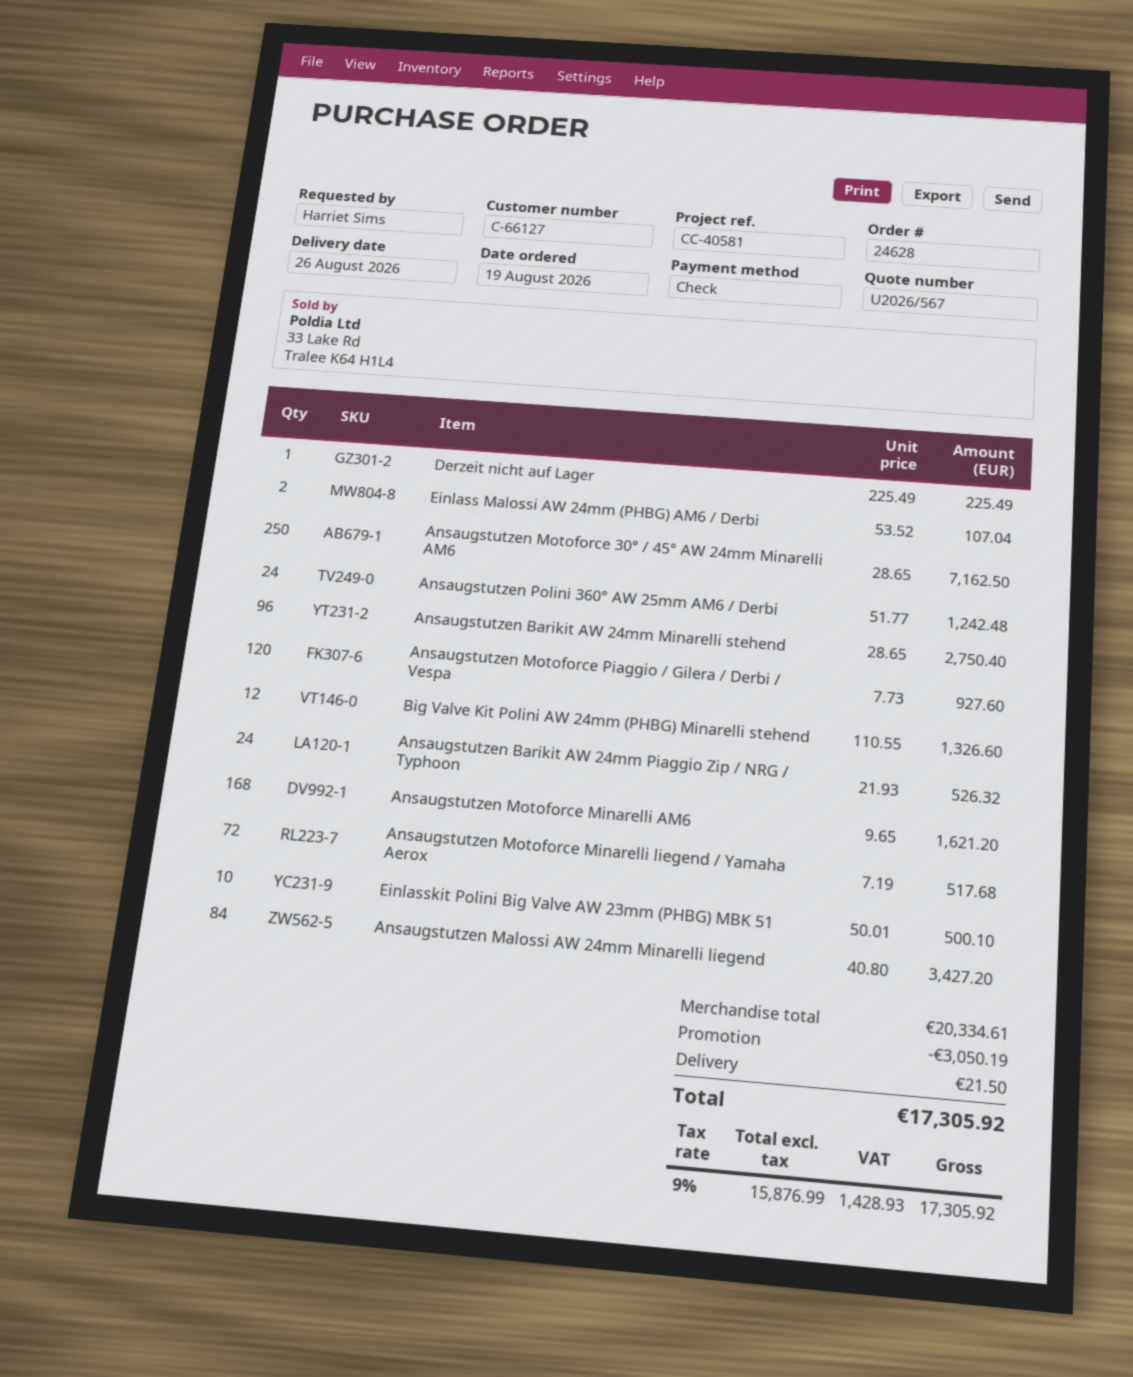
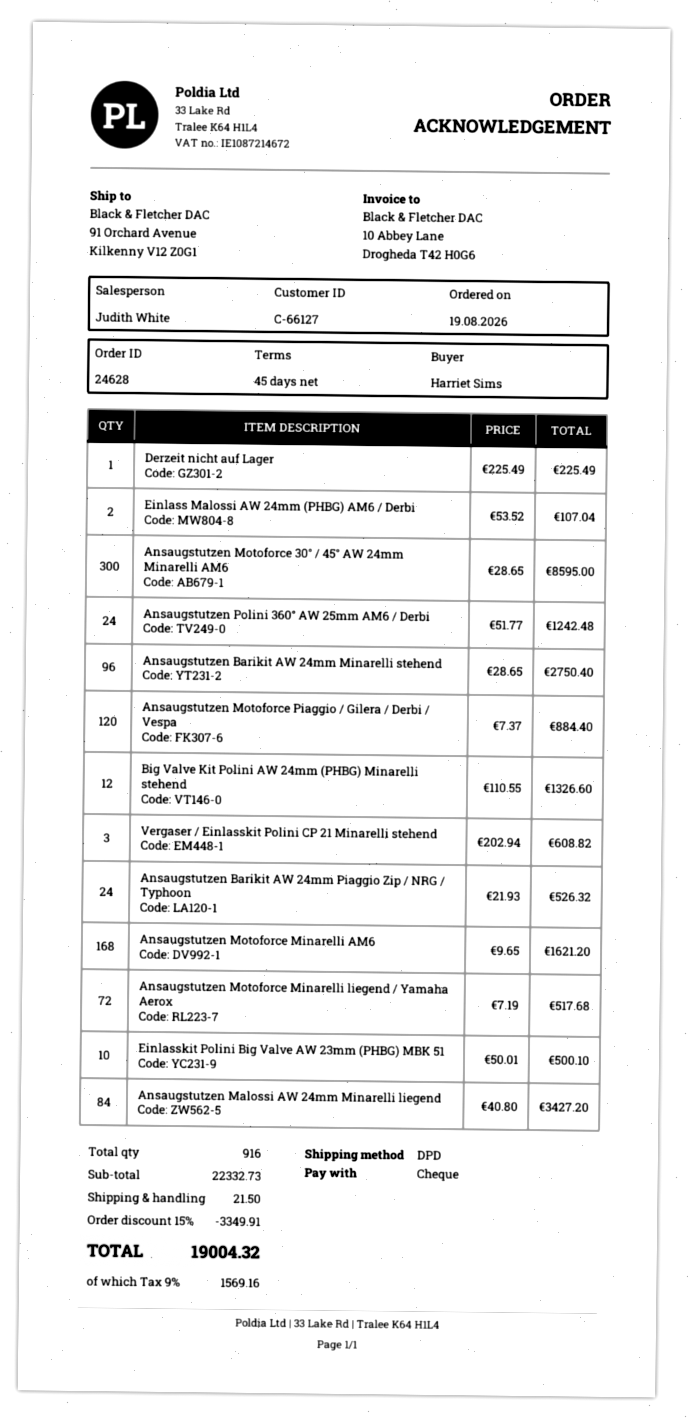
Ansaugstutzen Motoforce 30° / 45° AW 24mm Minarelli AM6: 250 x 28.65 = 7162.50 -> 300 x 28.65 = 8595.00
Ansaugstutzen Motoforce Piaggio / Gilera / Derbi / Vespa: 120 x 7.73 = 927.60 -> 120 x 7.37 = 884.40
Vergaser / Einlasskit Polini CP 21 Minarelli stehend: none -> 3 x 202.94 = 608.82
subtotal: 20334.61 -> 22332.73
discount: 3050.19 -> 3349.91
tax: 9% = 1428.93 -> 9% = 1569.16
total: 17305.92 -> 19004.32

